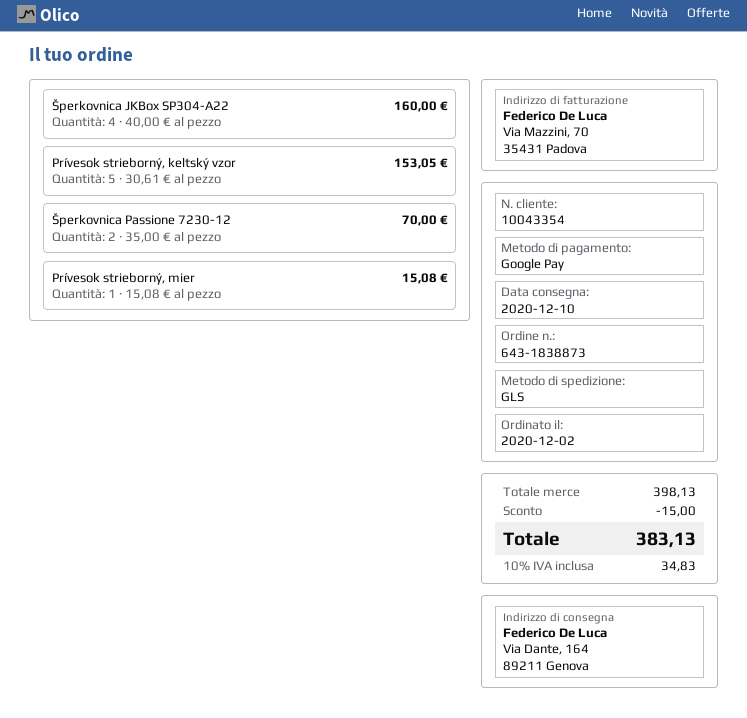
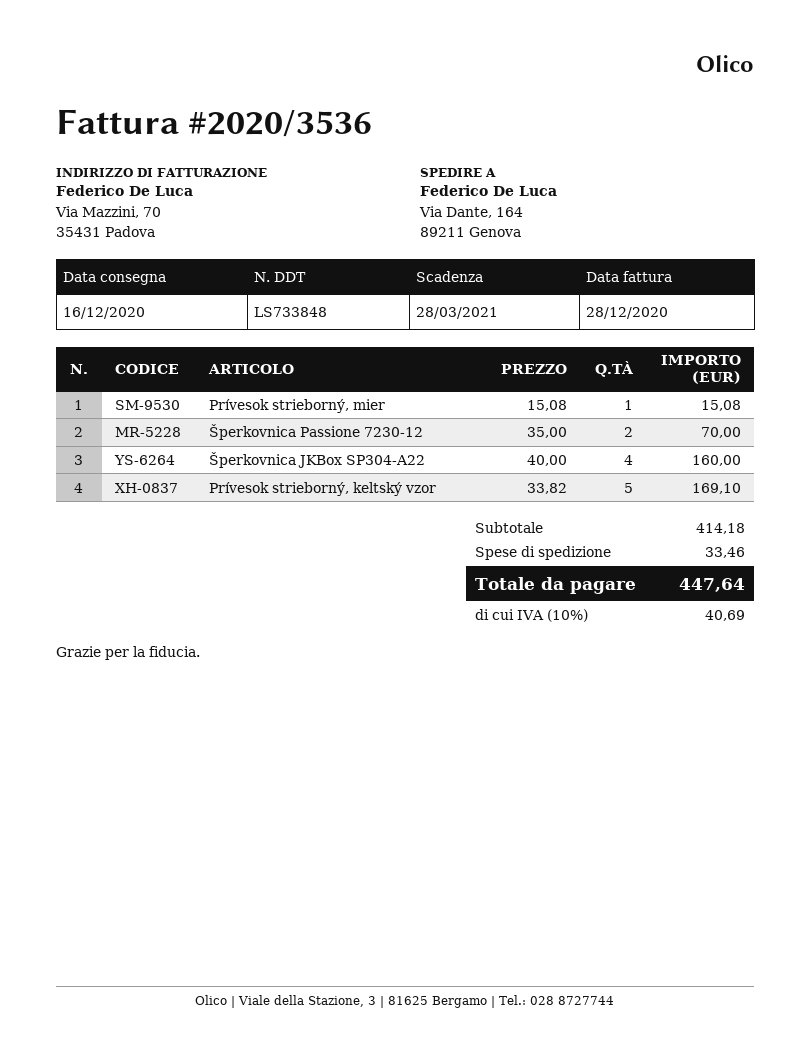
delivery date: 2020-12-10 -> 2020-12-16
Prívesok strieborný, keltský vzor: 5 x 30.61 = 153.05 -> 5 x 33.82 = 169.10
subtotal: 398.13 -> 414.18
discount: 15.00 -> none
shipping: none -> 33.46
tax: 10% = 34.83 -> 10% = 40.69
total: 383.13 -> 447.64

